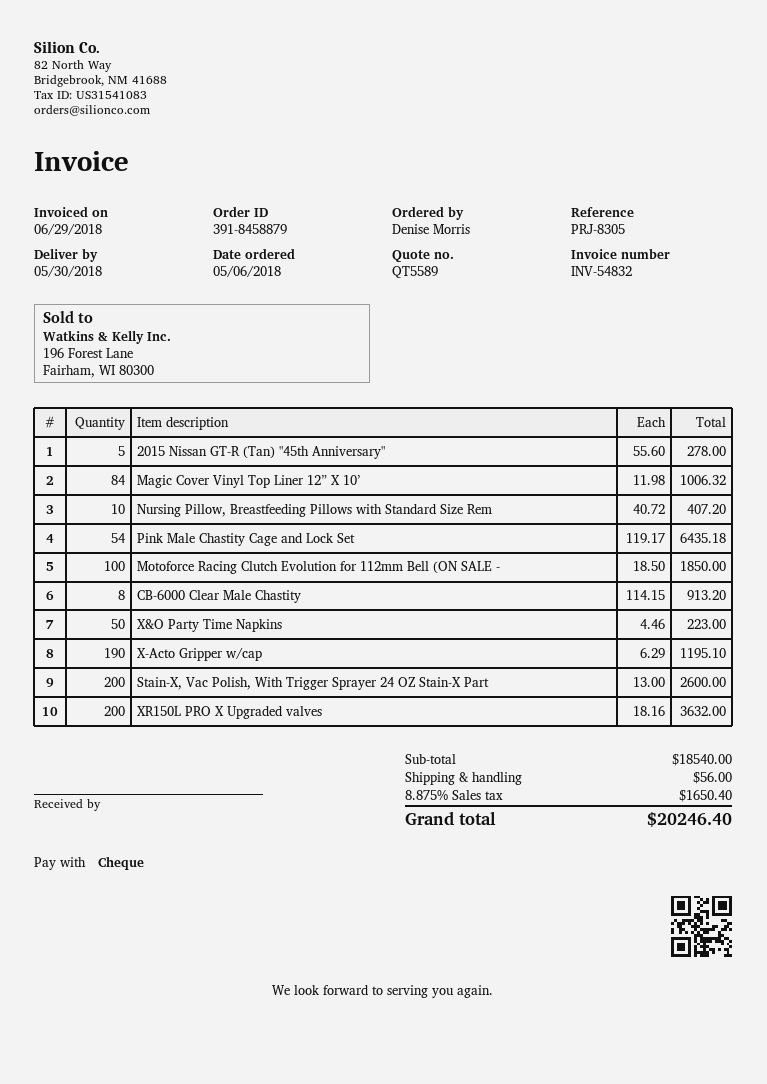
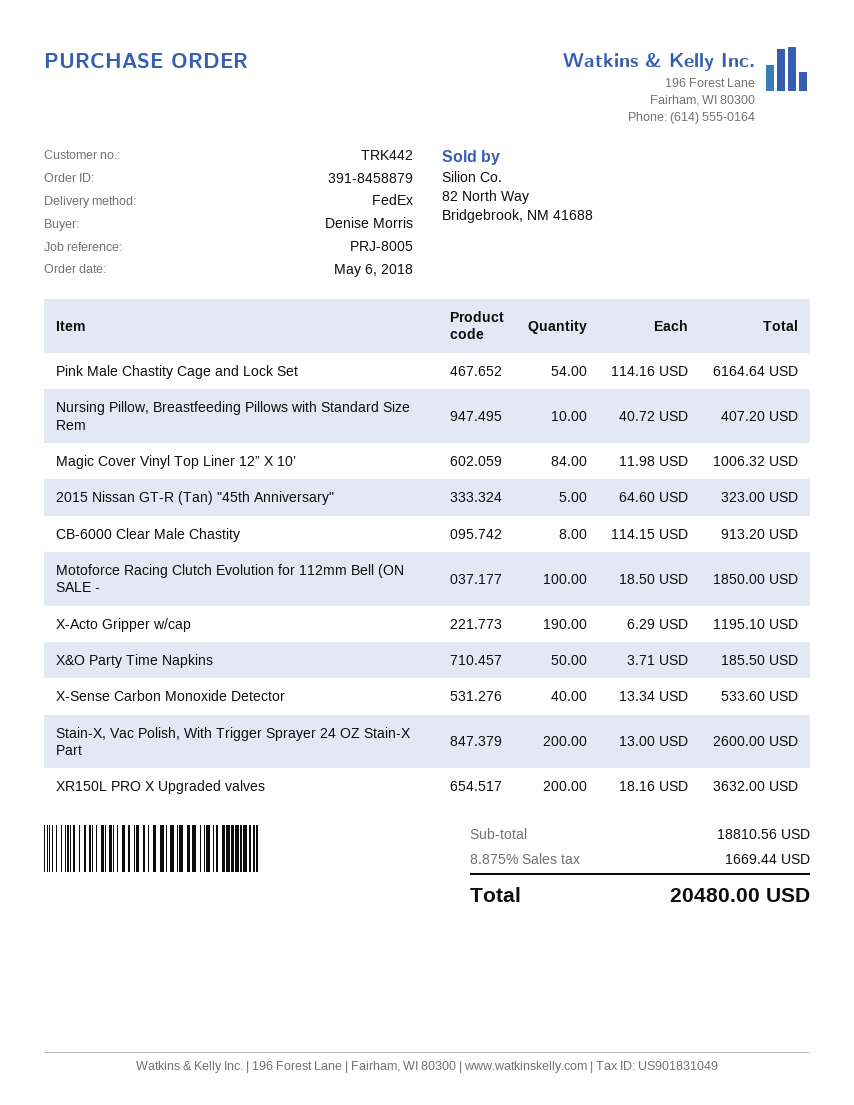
reference: PRJ-8305 -> PRJ-8005
2015 Nissan GT-R (Tan) "45th Anniversary": 5 x 55.60 = 278.00 -> 5 x 64.60 = 323.00
Pink Male Chastity Cage and Lock Set: 54 x 119.17 = 6435.18 -> 54 x 114.16 = 6164.64
X&O Party Time Napkins: 50 x 4.46 = 223.00 -> 50 x 3.71 = 185.50
X-Sense Carbon Monoxide Detector: none -> 40 x 13.34 = 533.60
subtotal: 18540.00 -> 18810.56
shipping: 56.00 -> none
tax: 8.875% = 1650.40 -> 8.875% = 1669.44
total: 20246.40 -> 20480.00

